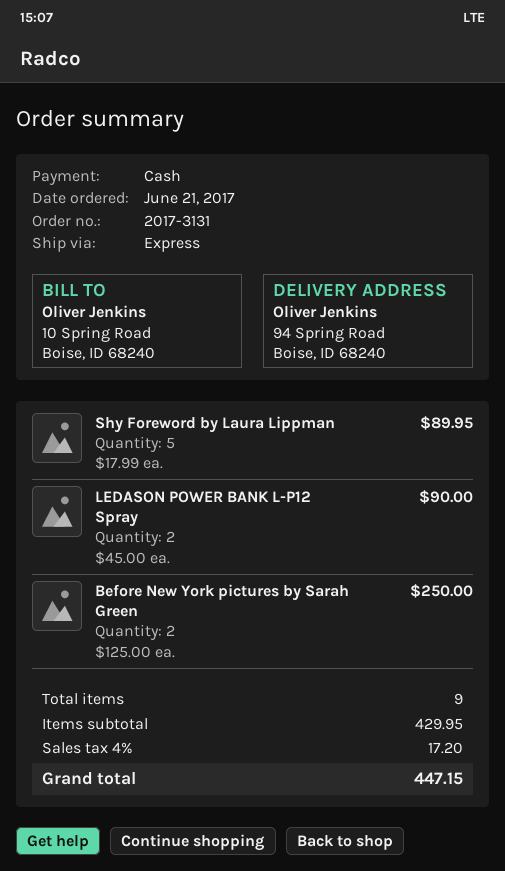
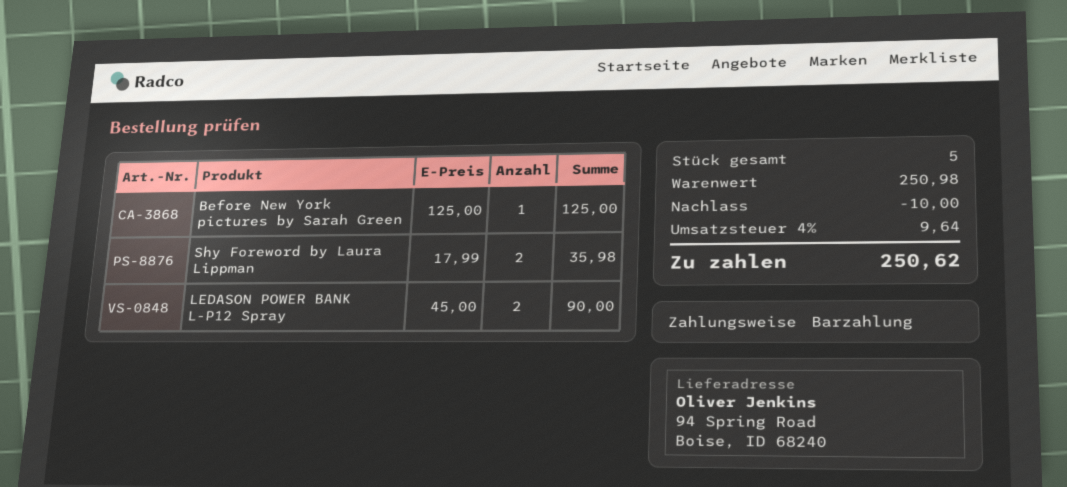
Shy Foreword by Laura Lippman: 5 x 17.99 = 89.95 -> 2 x 17.99 = 35.98
Before New York pictures by Sarah Green: 2 x 125.00 = 250.00 -> 1 x 125.00 = 125.00
total quantity: 9 -> 5
subtotal: 429.95 -> 250.98
discount: none -> 10.00
tax: 4% = 17.20 -> 4% = 9.64
total: 447.15 -> 250.62

